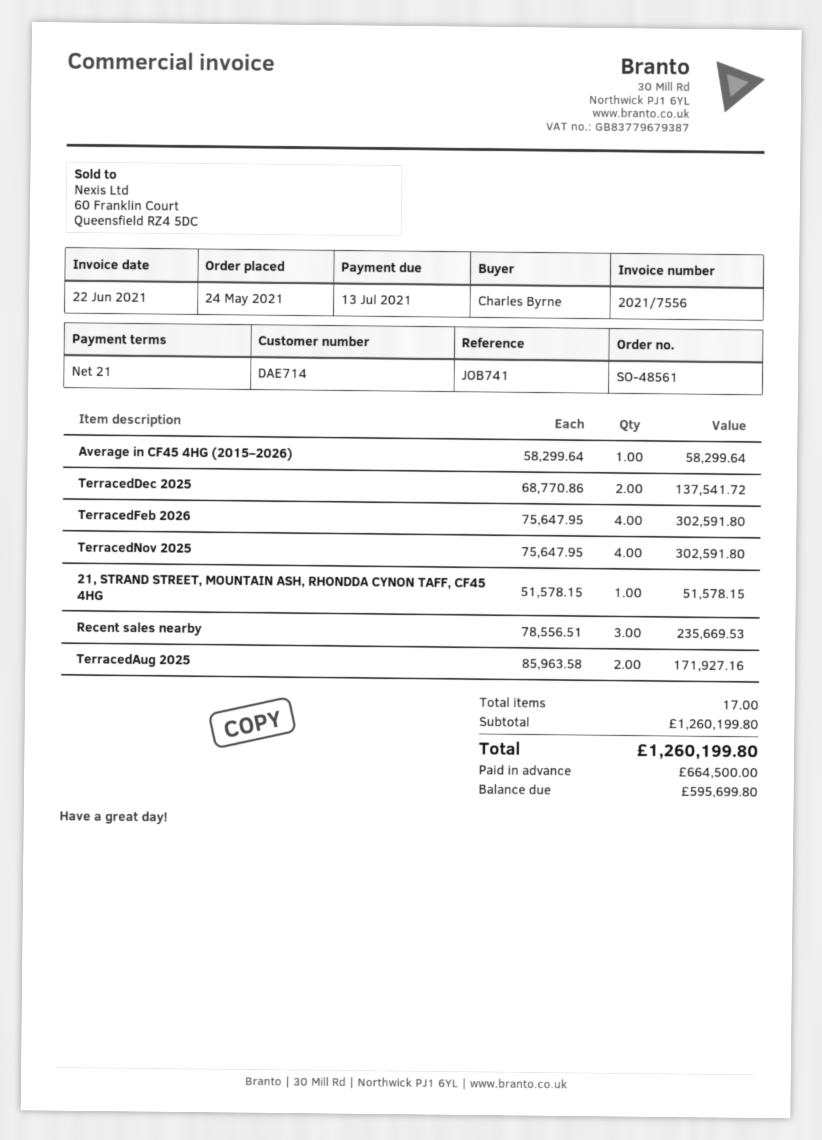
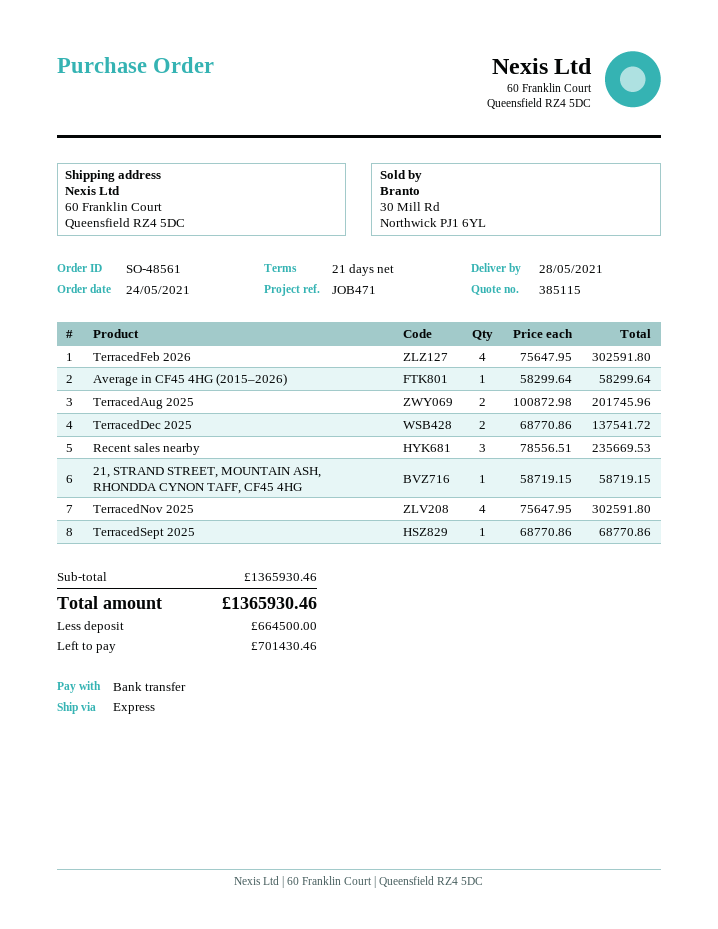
reference: JOB741 -> JOB471
21, STRAND STREET, MOUNTAIN ASH, RHONDDA CYNON TAFF, CF45 4HG: 1 x 51578.15 = 51578.15 -> 1 x 58719.15 = 58719.15
TerracedAug 2025: 2 x 85963.58 = 171927.16 -> 2 x 100872.98 = 201745.96
TerracedSept 2025: none -> 1 x 68770.86 = 68770.86
subtotal: 1260199.80 -> 1365930.46
total: 1260199.80 -> 1365930.46
balance: 595699.80 -> 701430.46

